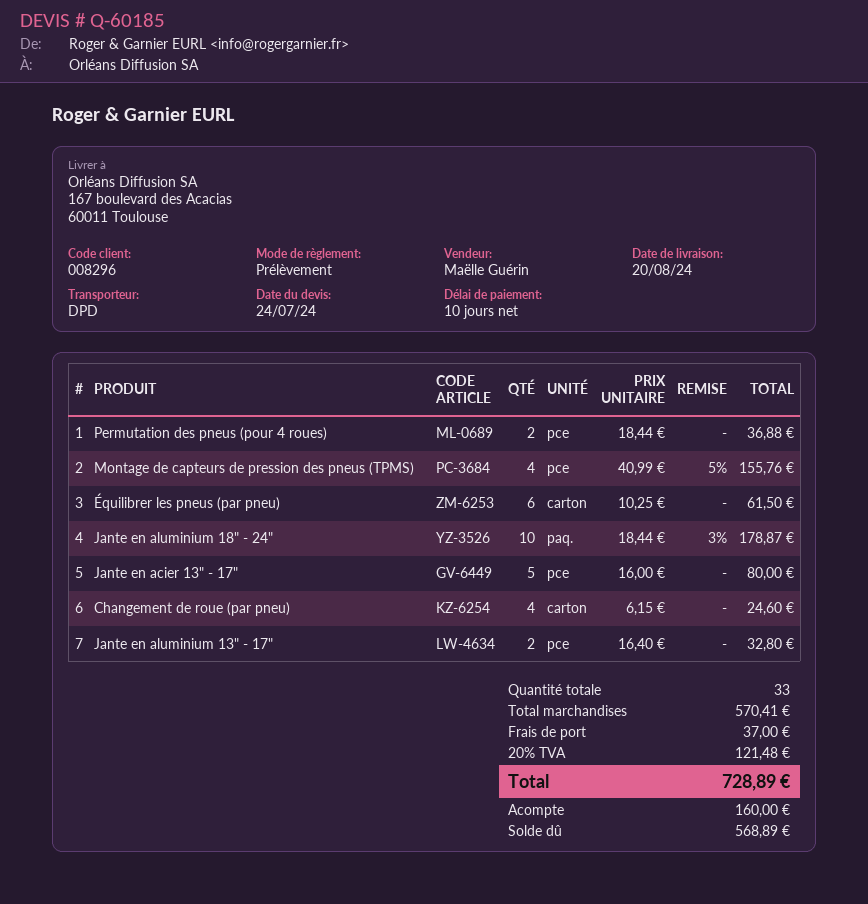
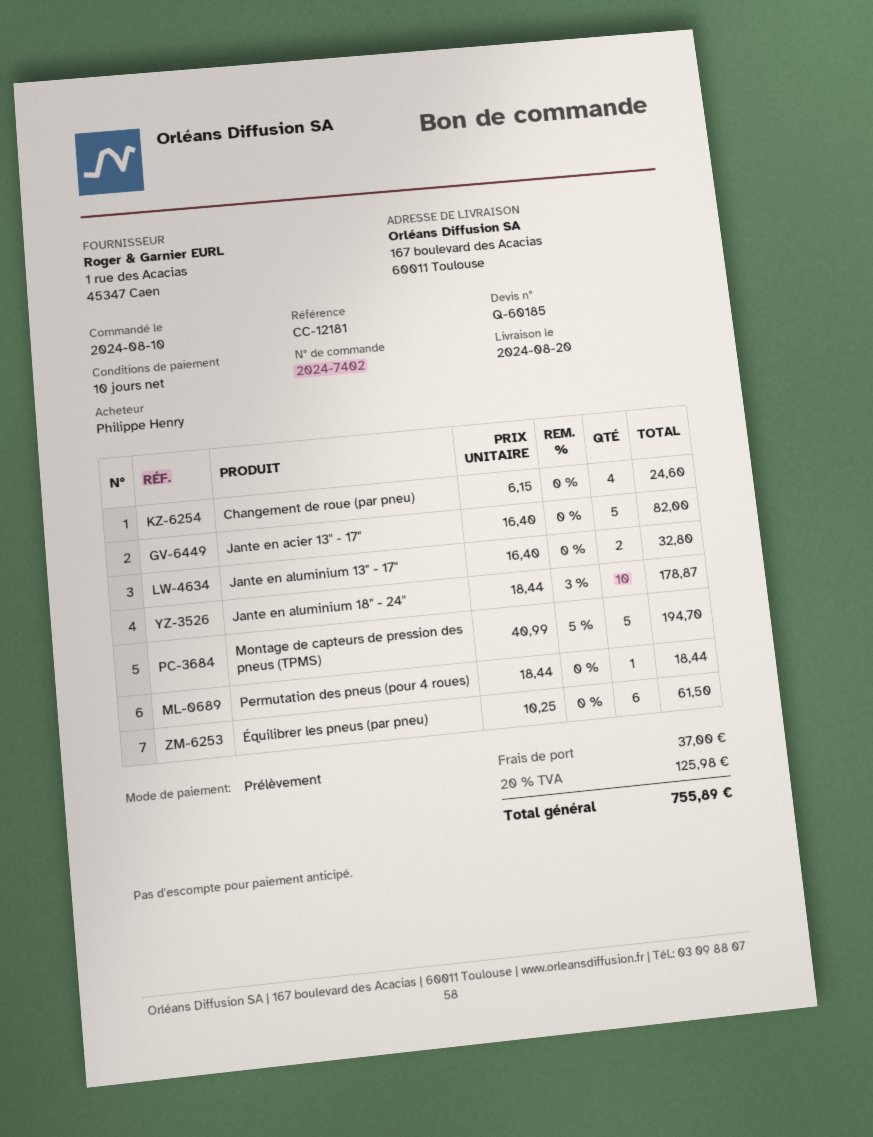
Permutation des pneus (pour 4 roues): 2 x 18.44 = 36.88 -> 1 x 18.44 = 18.44
Montage de capteurs de pression des pneus (TPMS): 4 x 40.99 - 5% = 155.76 -> 5 x 40.99 - 5% = 194.70
Jante en acier 13" - 17": 5 x 16.00 = 80.00 -> 5 x 16.40 = 82.00
tax: 20% = 121.48 -> 20% = 125.98
total: 728.89 -> 755.89

